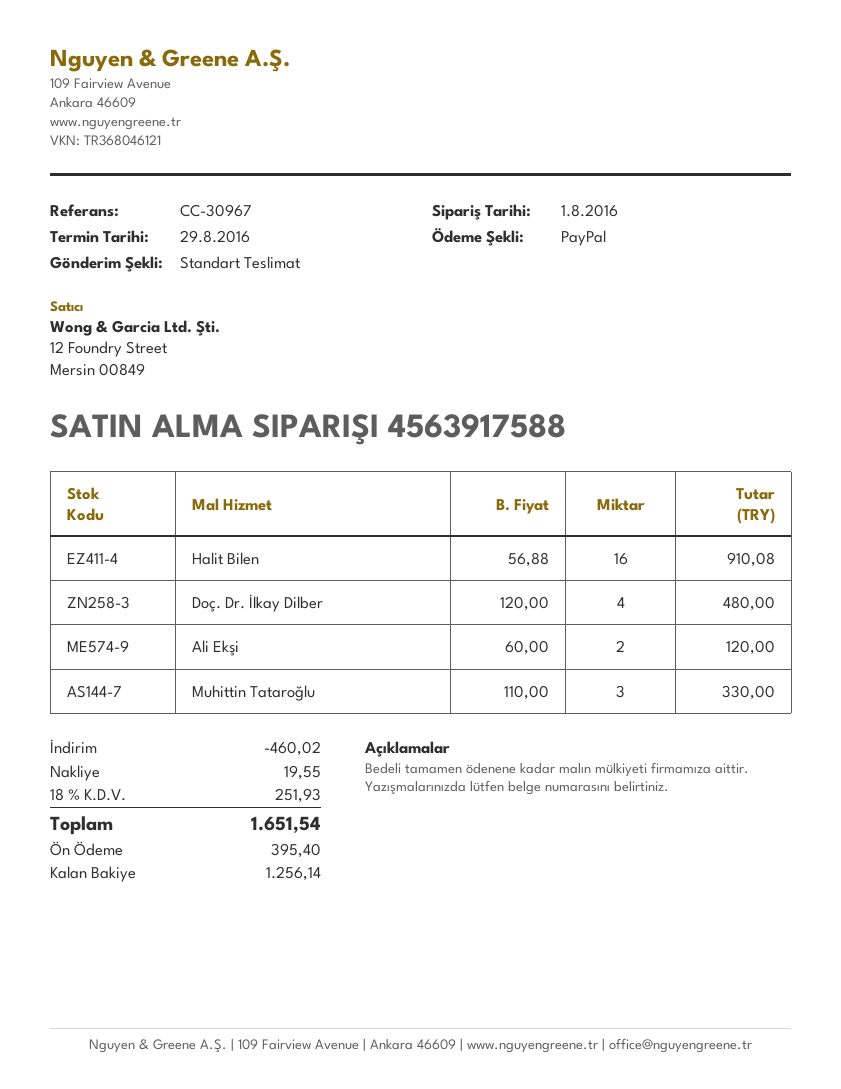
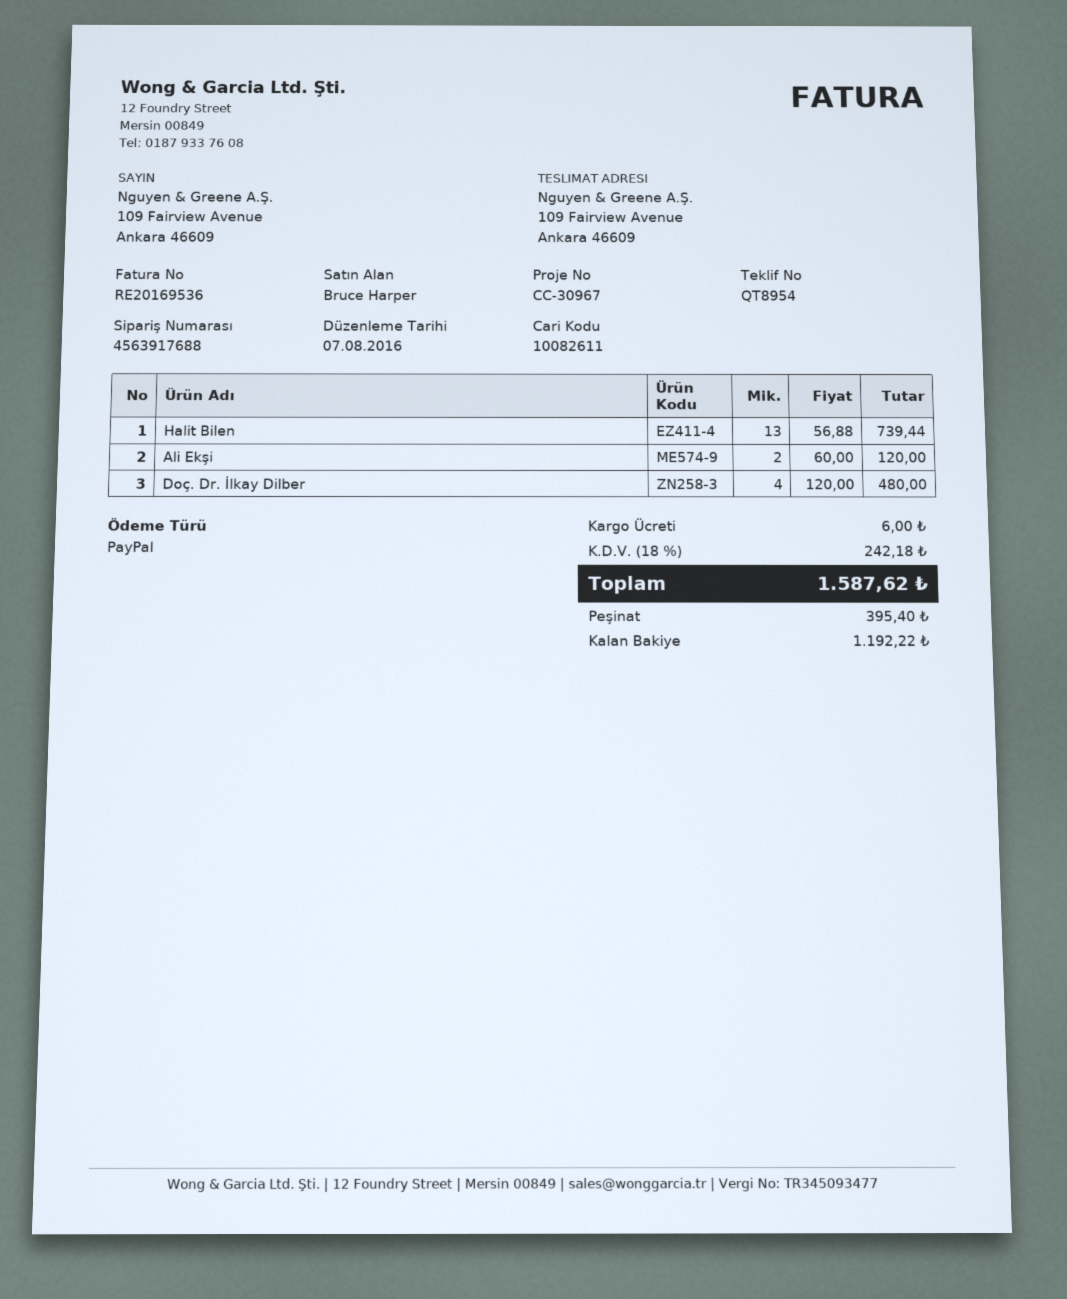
order number: 4563917588 -> 4563917688
Halit Bilen: 16 x 56.88 = 910.08 -> 13 x 56.88 = 739.44
Muhittin Tataroğlu: 3 x 110.00 = 330.00 -> none
discount: 460.02 -> none
shipping: 19.55 -> 6.00
tax: 18% = 251.93 -> 18% = 242.18
total: 1651.54 -> 1587.62
balance: 1256.14 -> 1192.22

